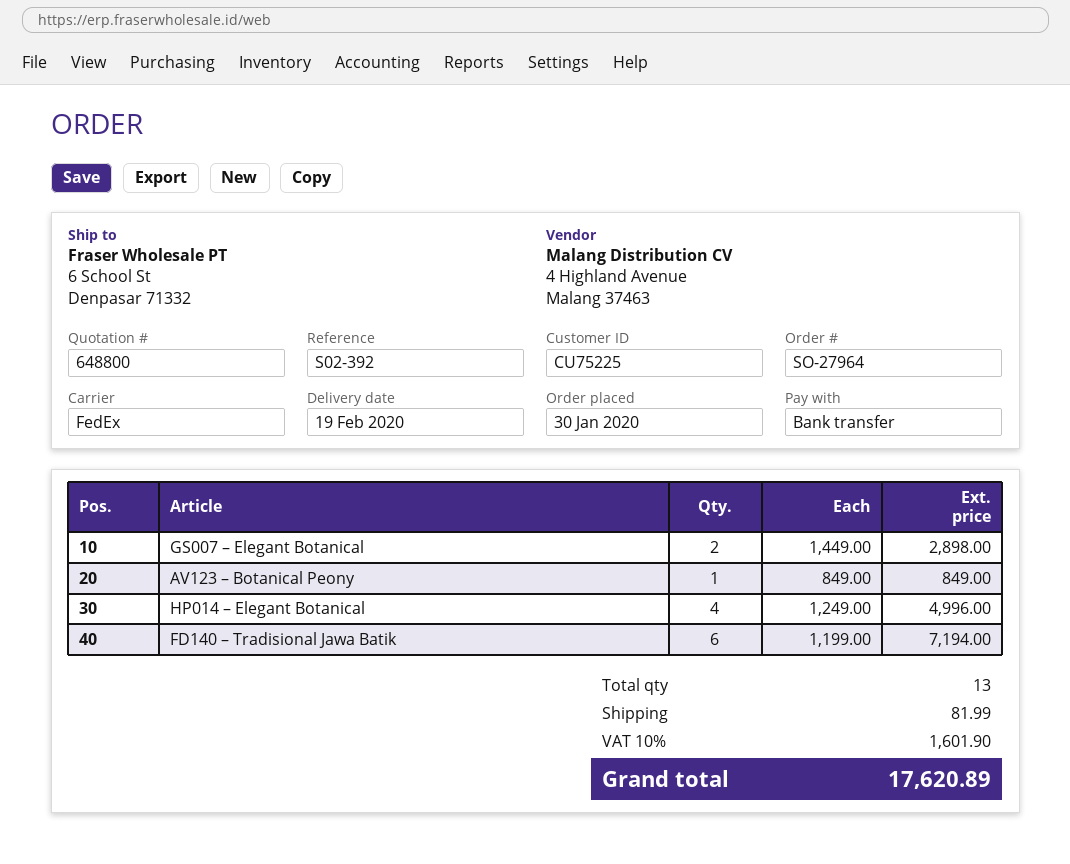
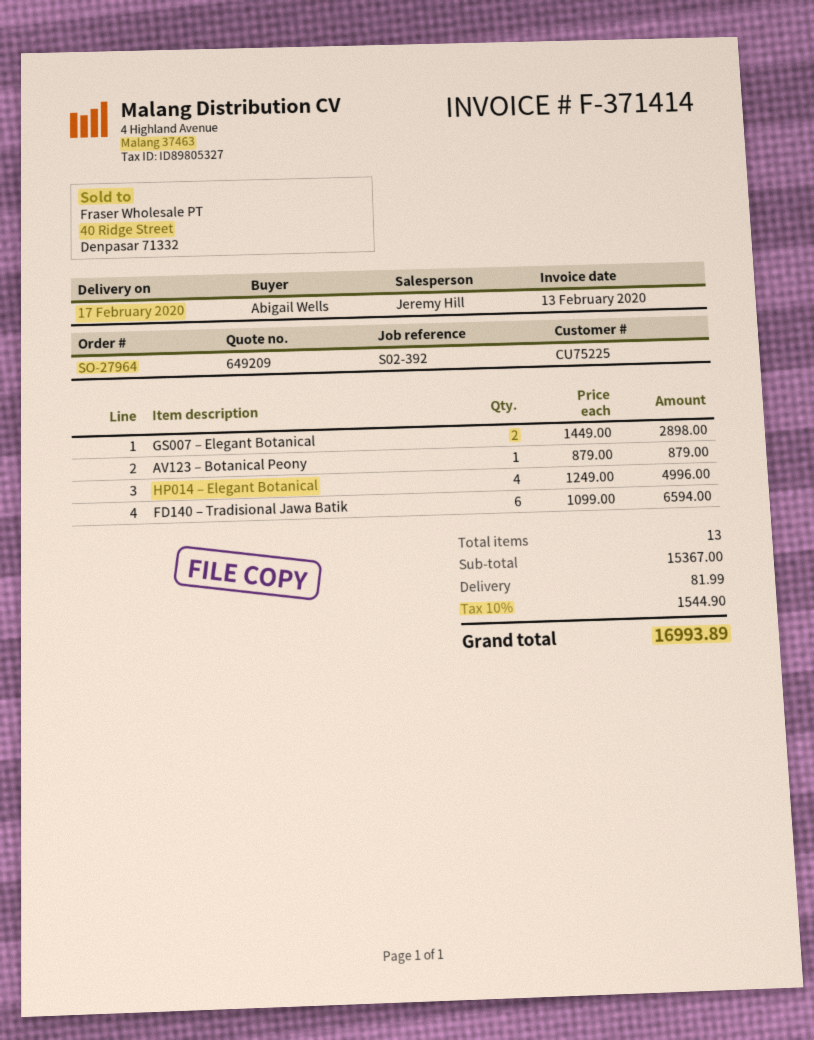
quote number: 648800 -> 649209
delivery date: 2020-02-19 -> 2020-02-17
AV123 – Botanical Peony: 1 x 849.00 = 849.00 -> 1 x 879.00 = 879.00
FD140 – Tradisional Jawa Batik: 6 x 1199.00 = 7194.00 -> 6 x 1099.00 = 6594.00
tax: 10% = 1601.90 -> 10% = 1544.90
total: 17620.89 -> 16993.89

